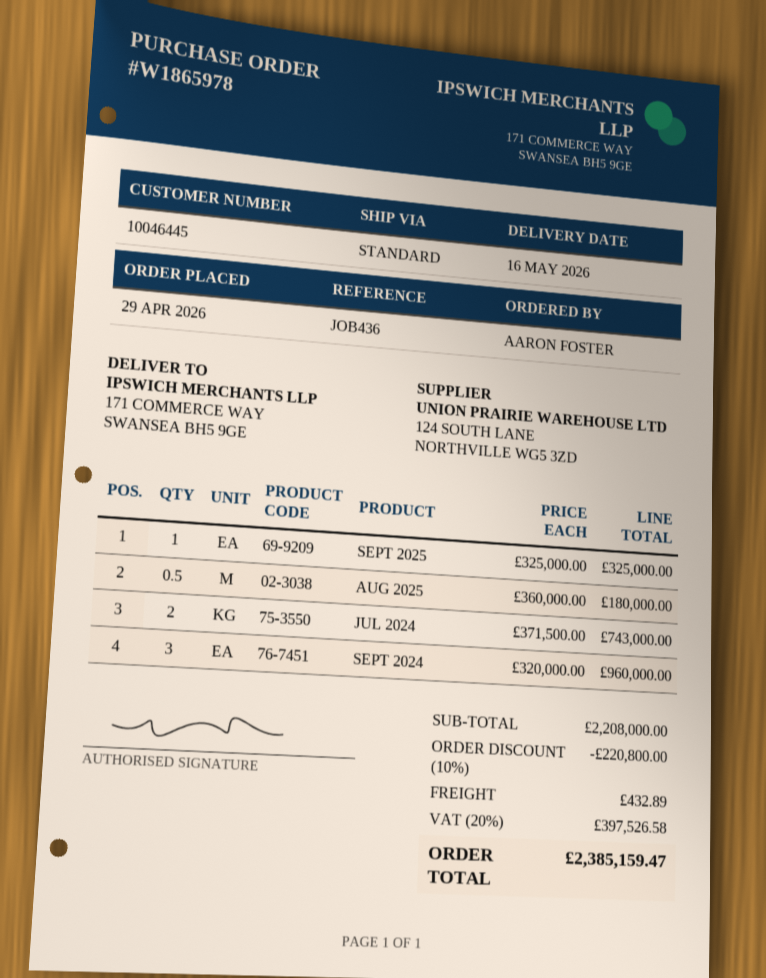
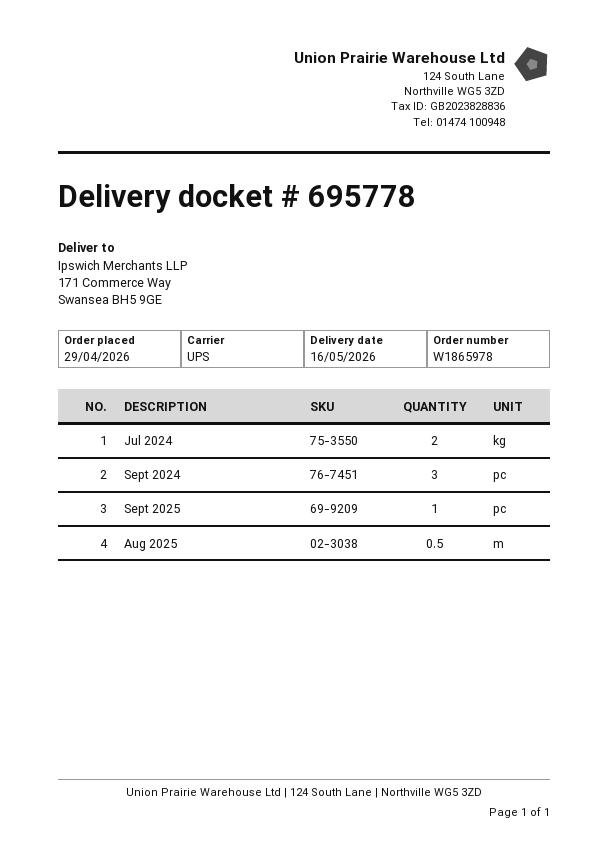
shipping method: standard -> UPS

